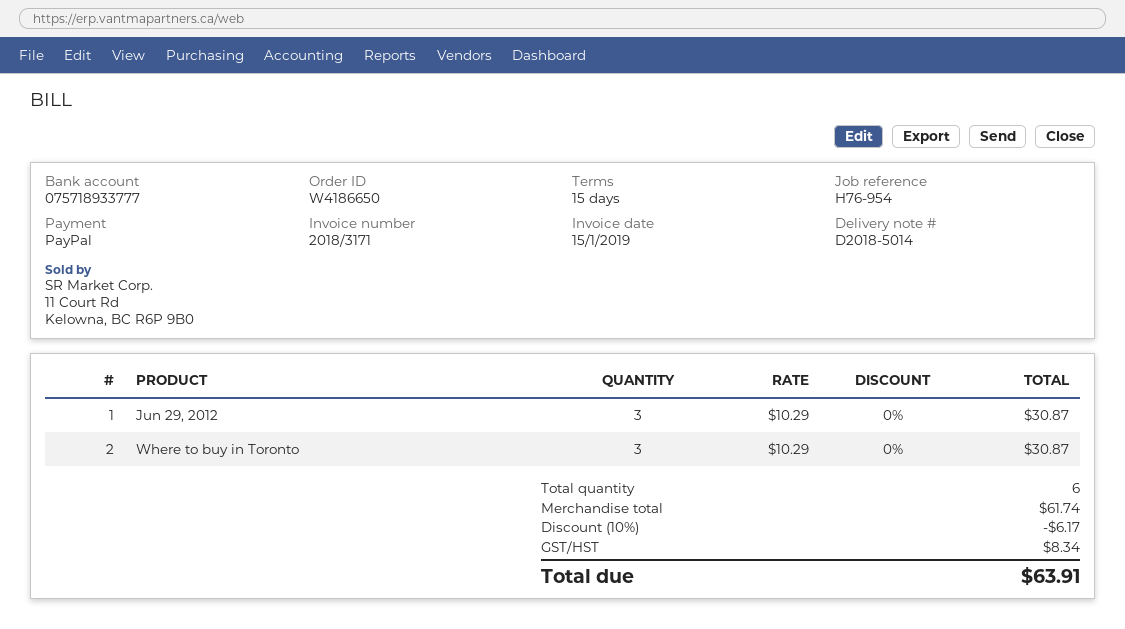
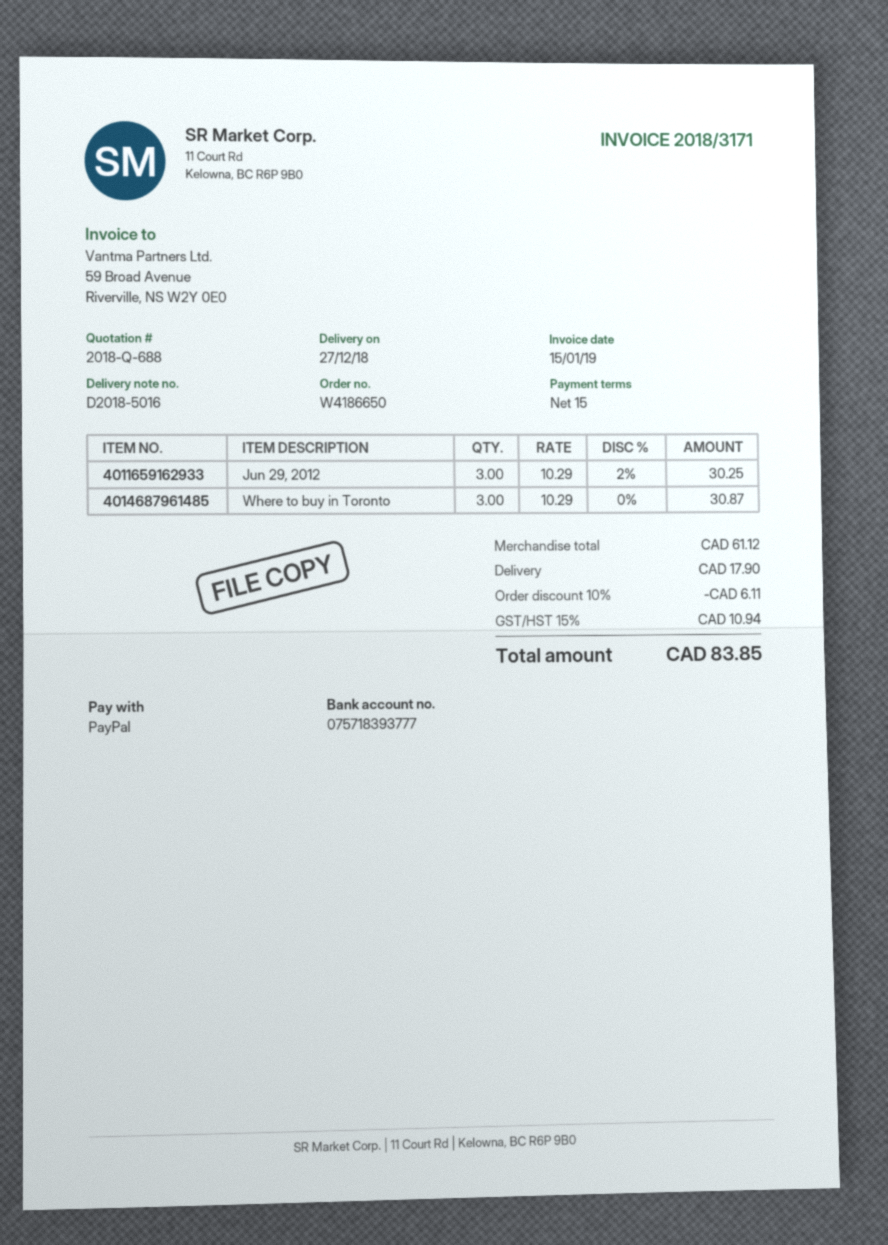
delivery note number: D2018-5014 -> D2018-5016
bank account: 075718933777 -> 075718393777
Jun 29, 2012: 3 x 10.29 = 30.87 -> 3 x 10.29 - 2% = 30.25
subtotal: 61.74 -> 61.12
discount: 10% = 6.17 -> 10% = 6.11
shipping: none -> 17.90
tax: 8.34 -> 10.94
total: 63.91 -> 83.85

